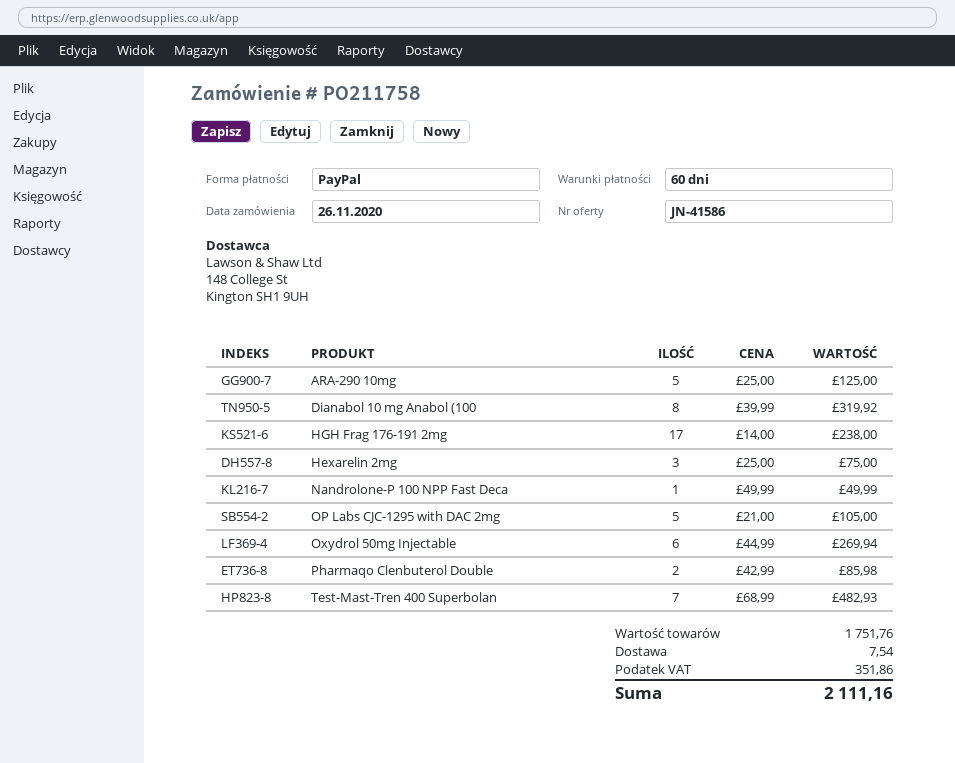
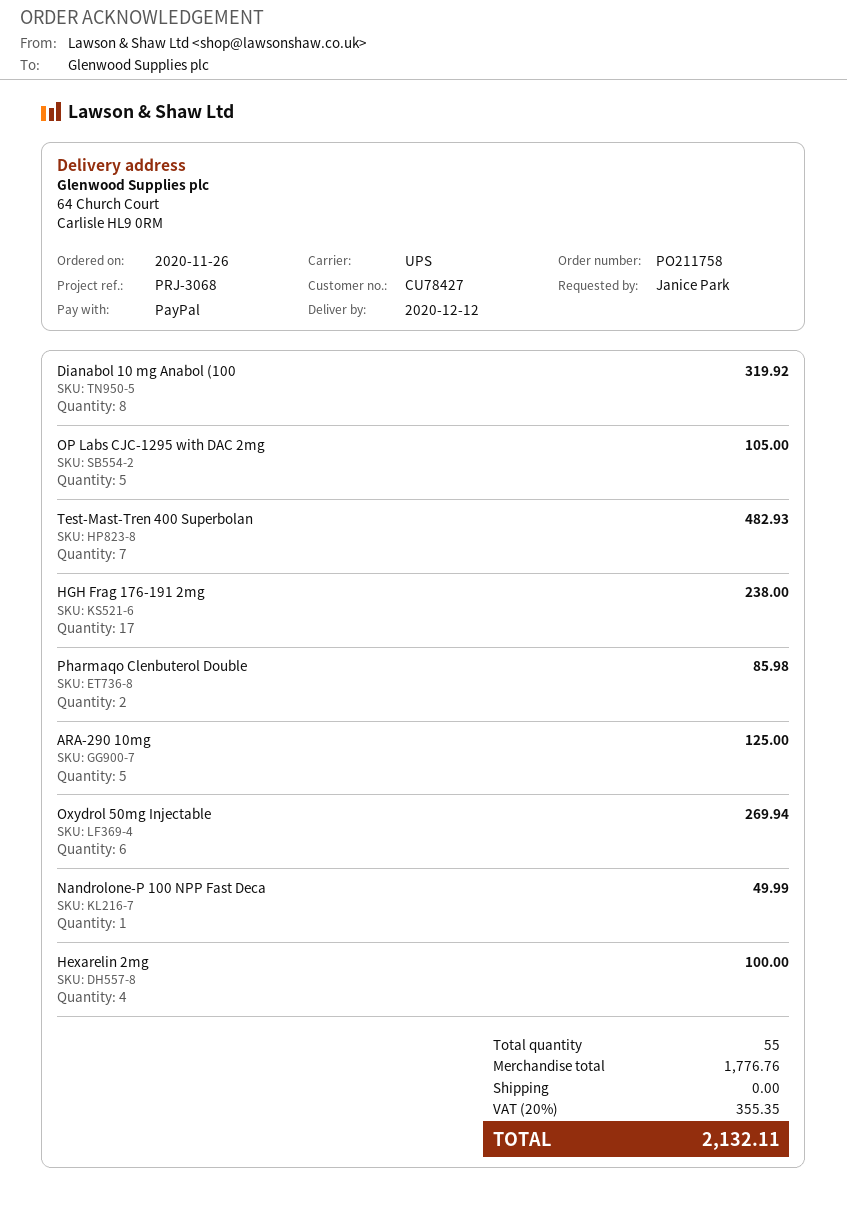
Hexarelin 2mg: 3 for 75.00 -> 4 for 100.00
subtotal: 1751.76 -> 1776.76
shipping: 7.54 -> 0.00
tax: 351.86 -> 355.35
total: 2111.16 -> 2132.11

